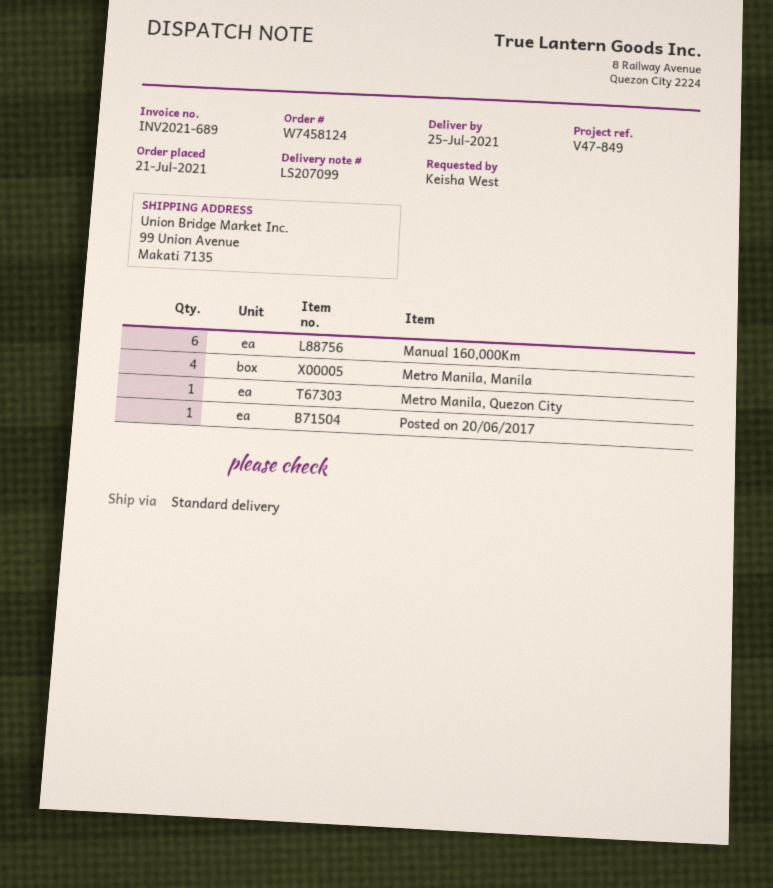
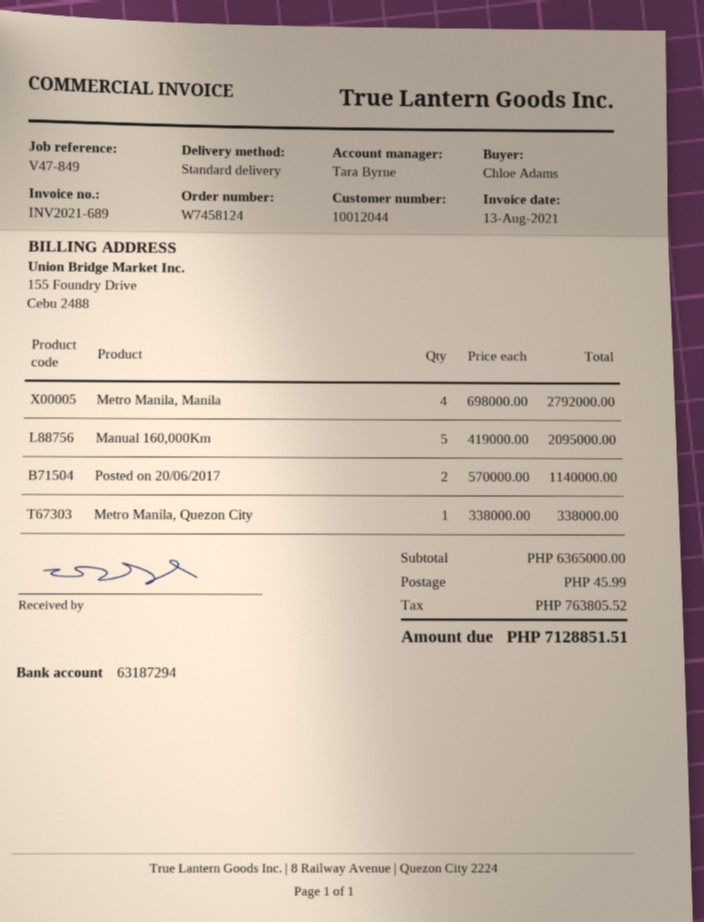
ordered by: Keisha West -> Chloe Adams
Manual 160,000Km: 6 -> 5
Posted on 20/06/2017: 1 -> 2

